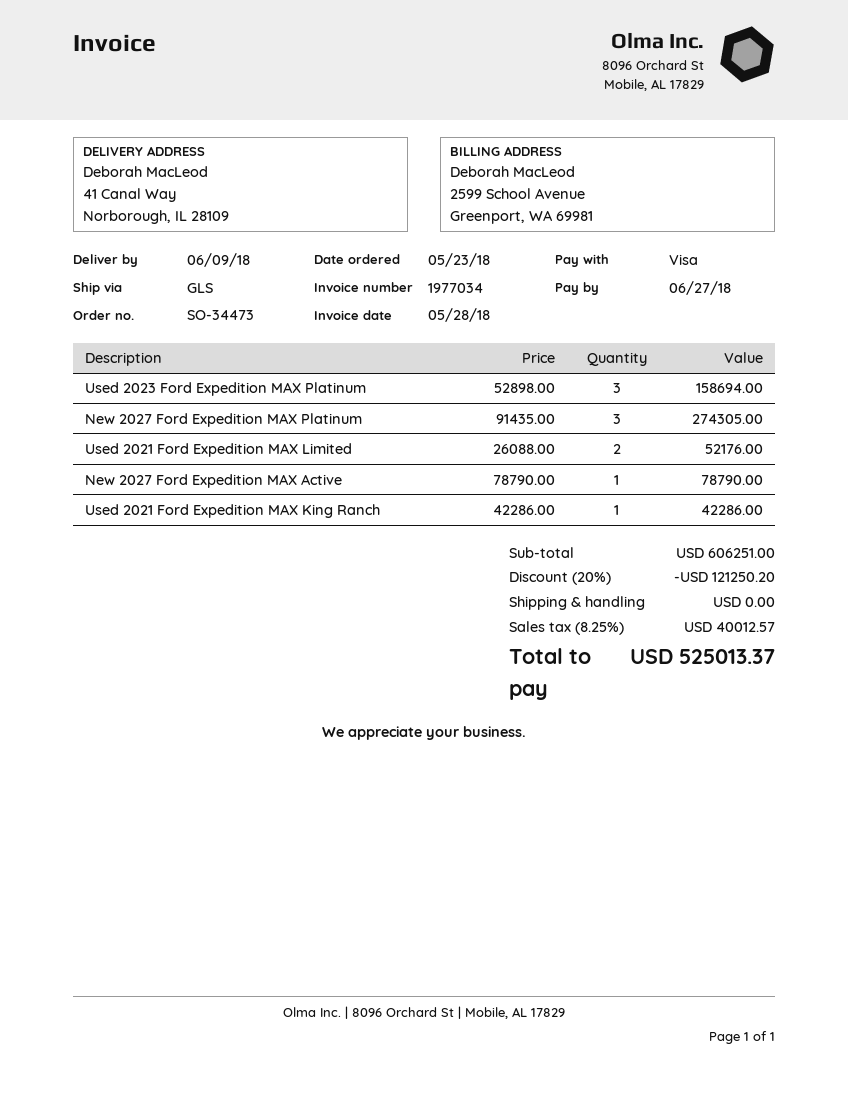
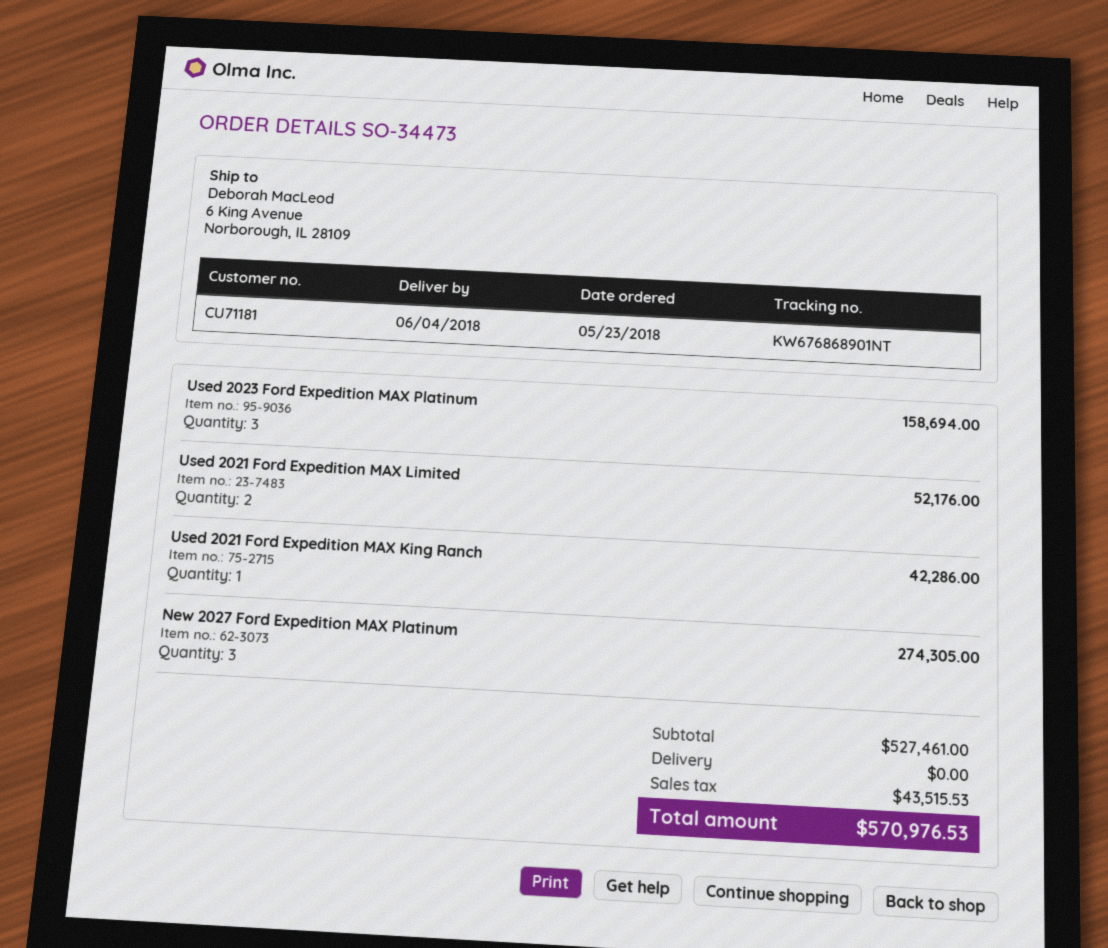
delivery date: 2018-06-09 -> 2018-06-04
ship to: 41 Canal Way, Norborough, IL 28109 -> 6 King Avenue, Norborough, IL 28109
New 2027 Ford Expedition MAX Active: 1 for 78790.00 -> none
subtotal: 606251.00 -> 527461.00
discount: 20% = 121250.20 -> none
tax: 40012.57 -> 43515.53
total: 525013.37 -> 570976.53

